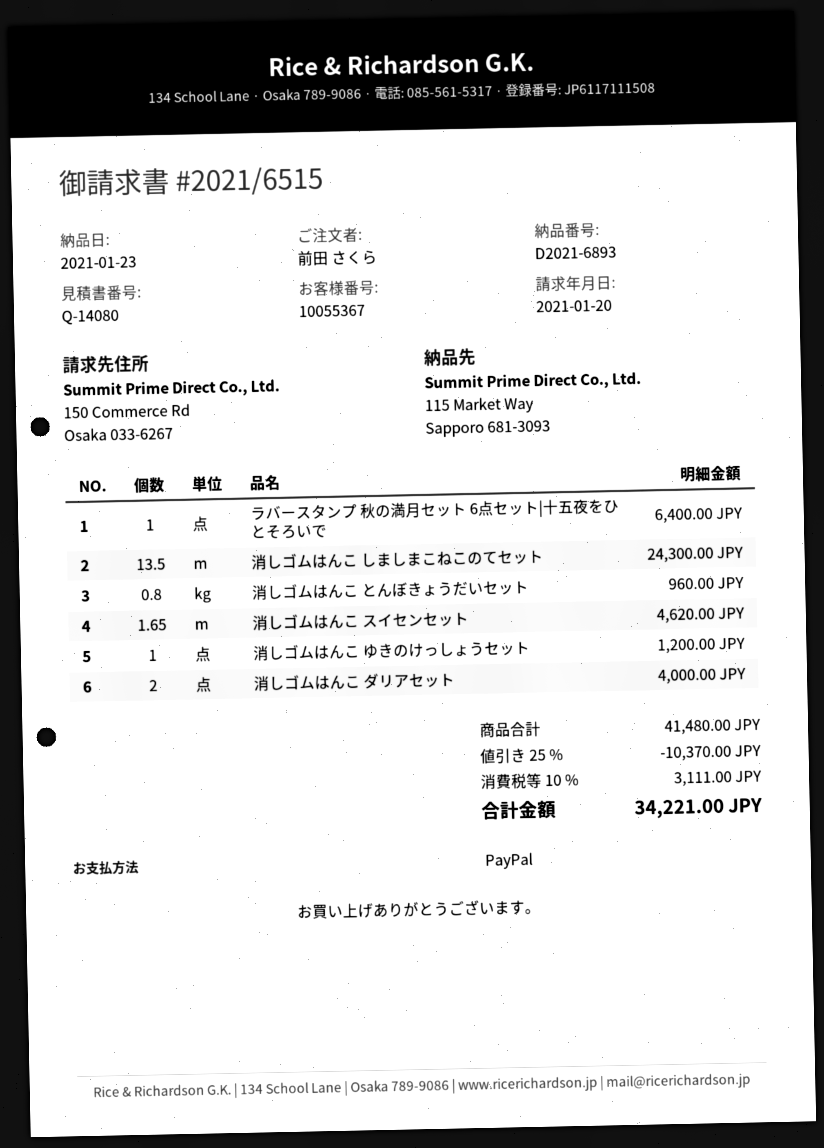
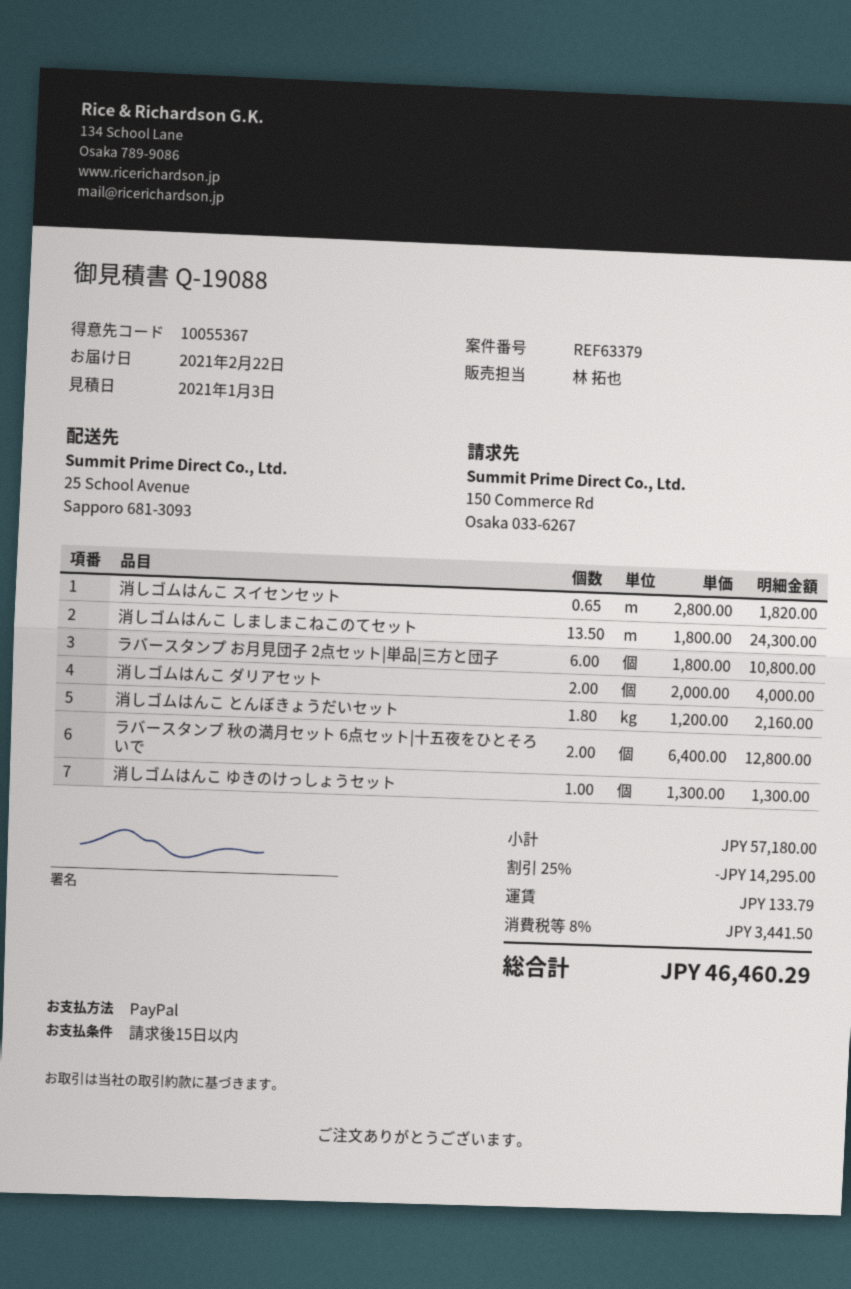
quote number: Q-14080 -> Q-19088
delivery date: 2021-01-23 -> 2021-02-22
ship to: 115 Market Way, Sapporo 681-3093 -> 25 School Avenue, Sapporo 681-3093
ラバースタンプ 秋の満月セット 6点セット|十五夜をひとそろいで: 1 for 6400.00 -> 2 for 12800.00
消しゴムはんこ とんぼきょうだいセット: 0.8 for 960.00 -> 1.8 for 2160.00
消しゴムはんこ スイセンセット: 1.65 for 4620.00 -> 0.65 for 1820.00
消しゴムはんこ ゆきのけっしょうセット: 1 for 1200.00 -> 1 for 1300.00
ラバースタンプ お月見団子 2点セット|単品|三方と団子: none -> 6 for 10800.00
subtotal: 41480.00 -> 57180.00
discount: 25% = 10370.00 -> 25% = 14295.00
shipping: none -> 133.79
tax: 10% = 3111.00 -> 8% = 3441.50
total: 34221.00 -> 46460.29

